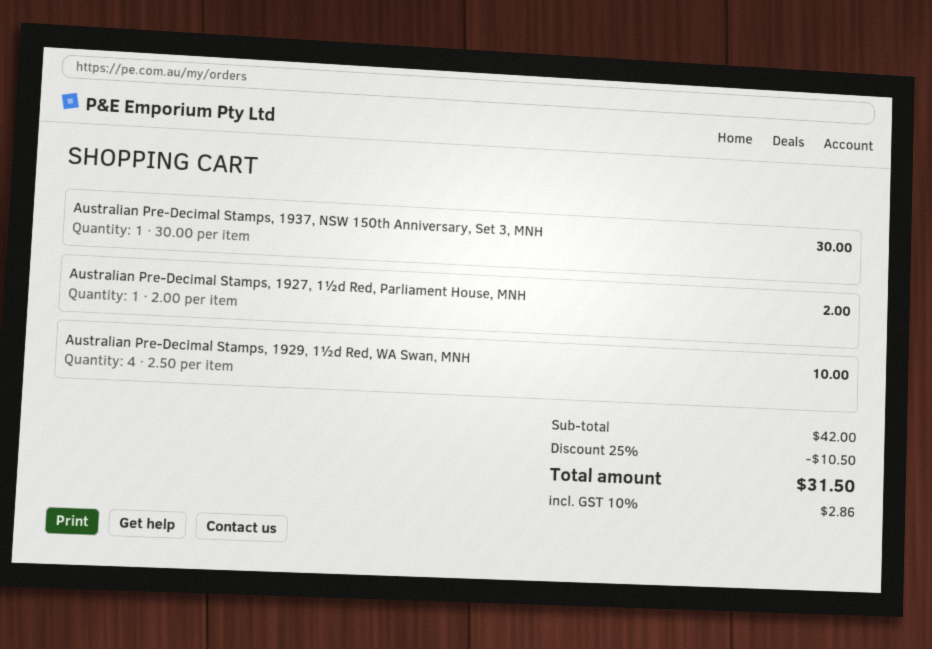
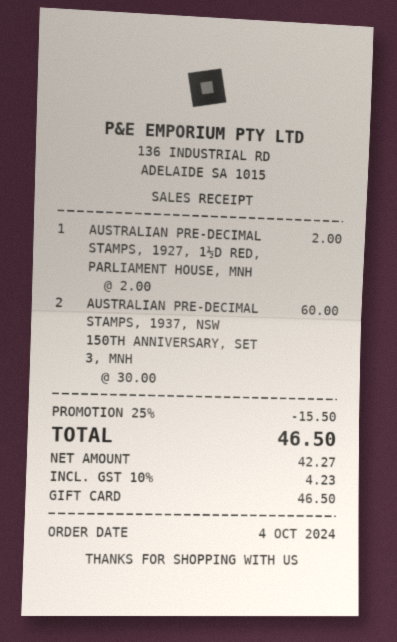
Australian Pre-Decimal Stamps, 1937, NSW 150th Anniversary, Set 3, MNH: 1 x 30.00 = 30.00 -> 2 x 30.00 = 60.00
Australian Pre-Decimal Stamps, 1929, 1½d Red, WA Swan, MNH: 4 x 2.50 = 10.00 -> none
discount: 25% = 10.50 -> 25% = 15.50
tax: 10% = 2.86 -> 10% = 4.23
total: 31.50 -> 46.50

